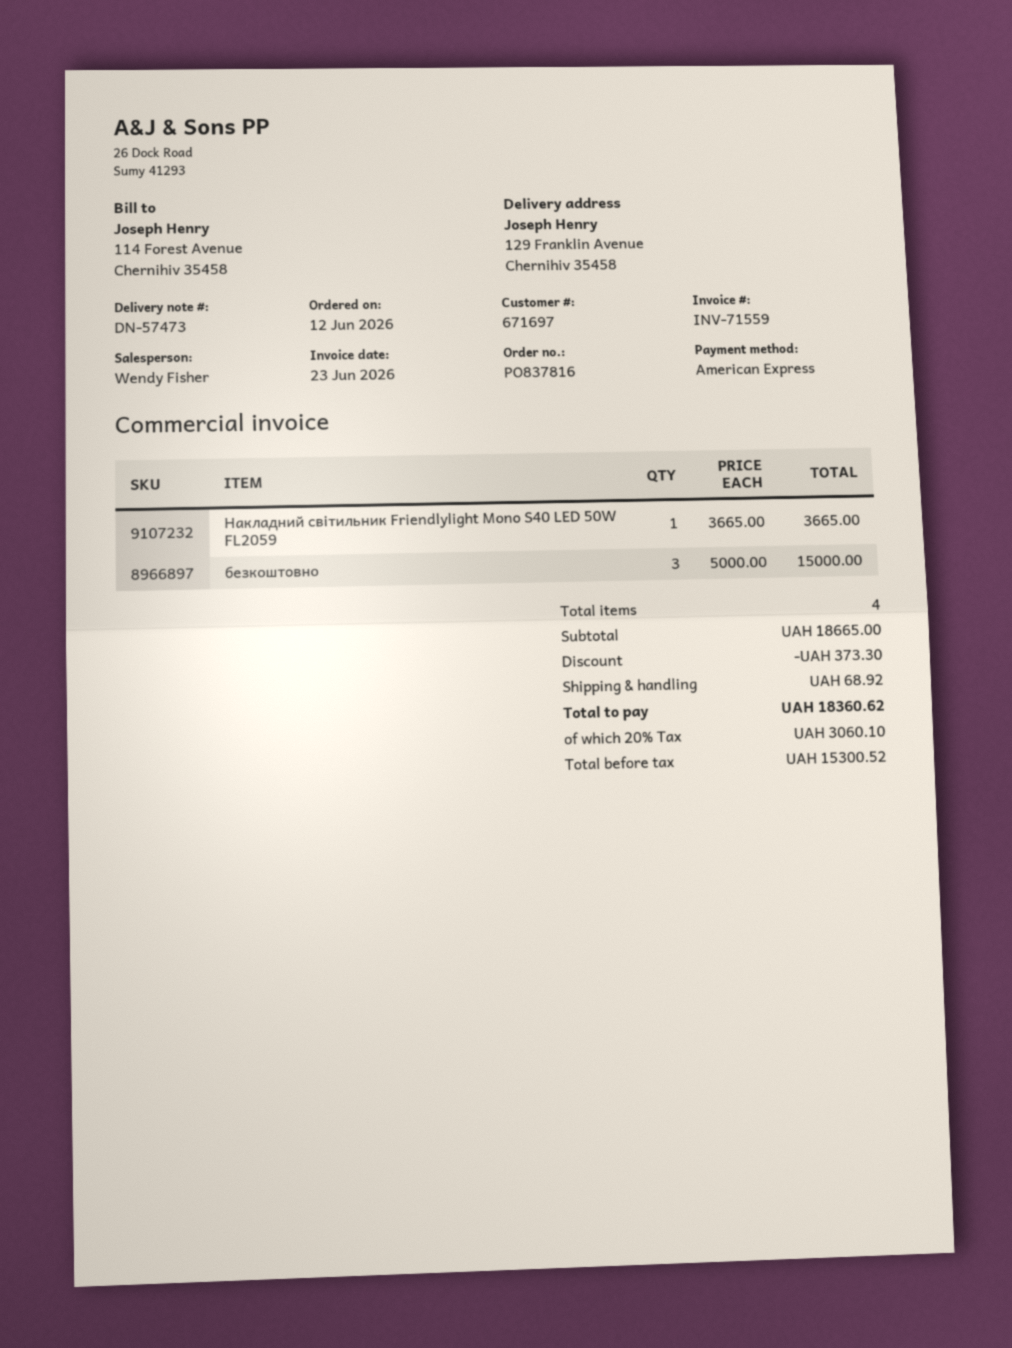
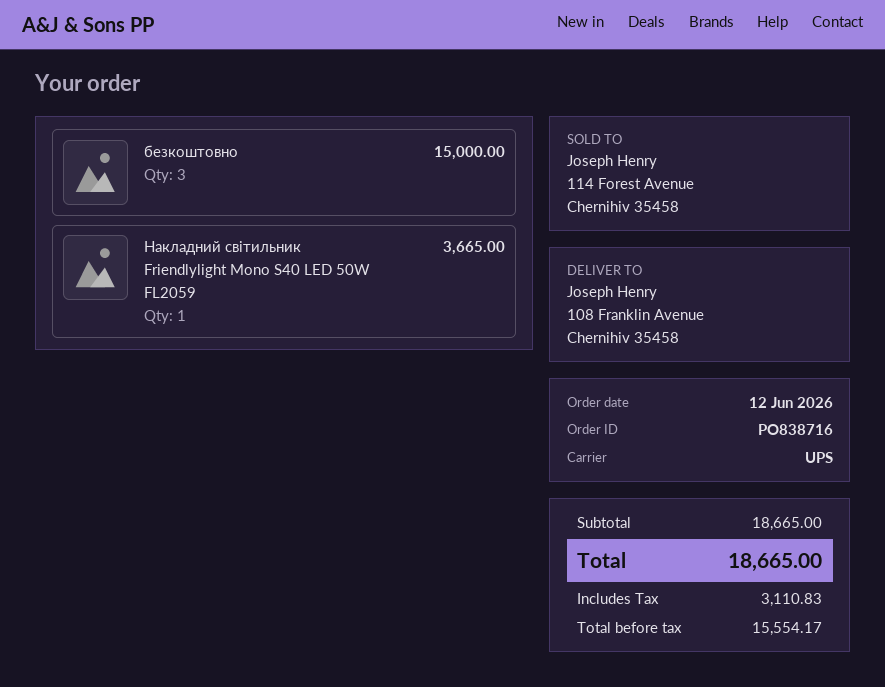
order number: PO837816 -> PO838716
ship to: 129 Franklin Avenue, Chernihiv 35458 -> 108 Franklin Avenue, Chernihiv 35458
discount: 373.30 -> none
shipping: 68.92 -> none
net: 15300.52 -> 15554.17
tax: 3060.10 -> 3110.83
total: 18360.62 -> 18665.00

